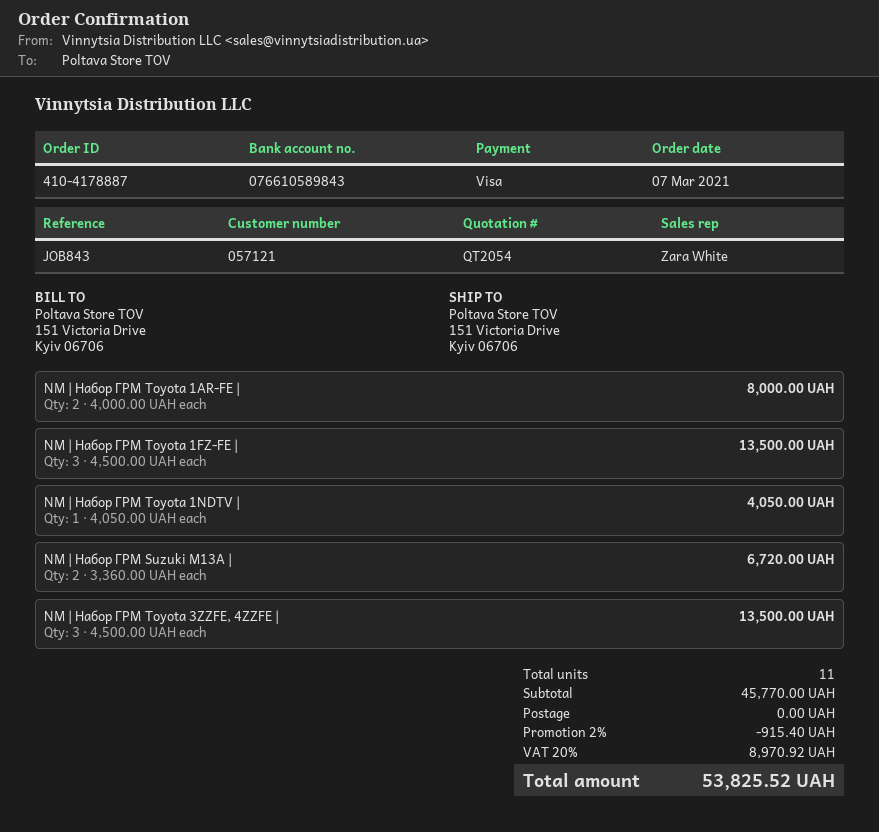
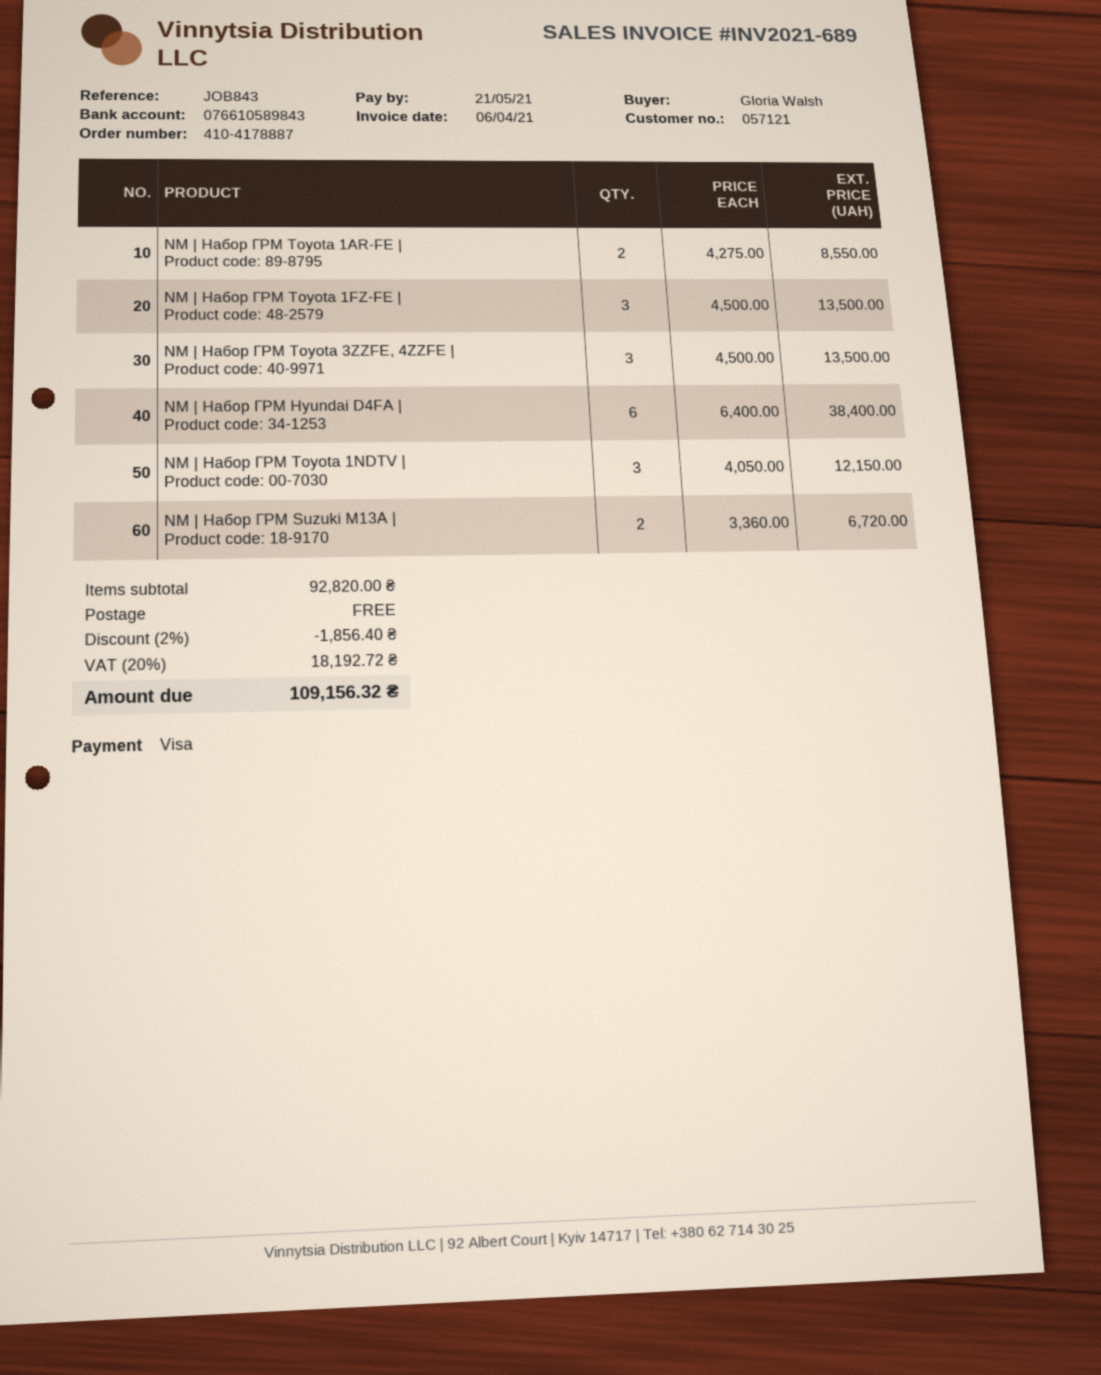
NM | Набор ГРМ Toyota 1AR-FE |: 2 x 4000.00 = 8000.00 -> 2 x 4275.00 = 8550.00
NM | Набор ГРМ Toyota 1NDTV |: 1 x 4050.00 = 4050.00 -> 3 x 4050.00 = 12150.00
NM | Набор ГРМ Hyundai D4FA |: none -> 6 x 6400.00 = 38400.00
subtotal: 45770.00 -> 92820.00
discount: 2% = 915.40 -> 2% = 1856.40
tax: 20% = 8970.92 -> 20% = 18192.72
total: 53825.52 -> 109156.32

